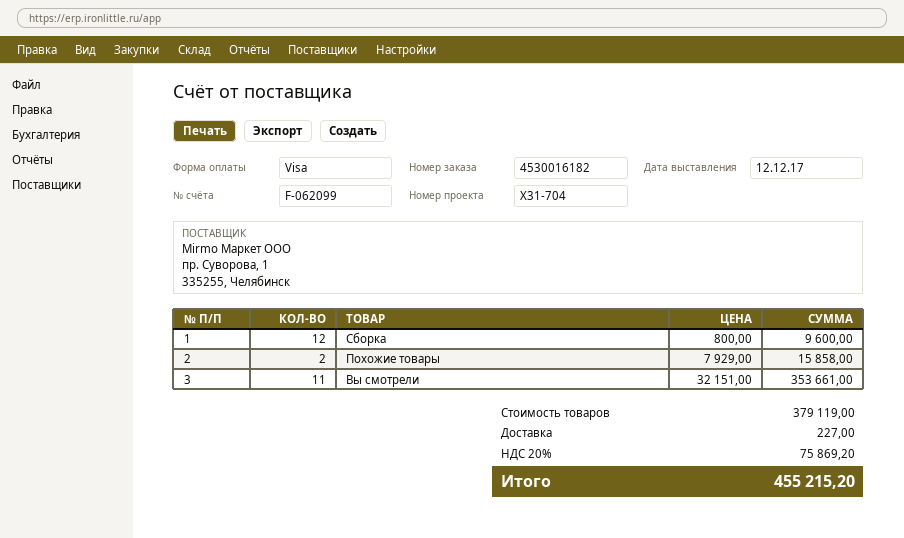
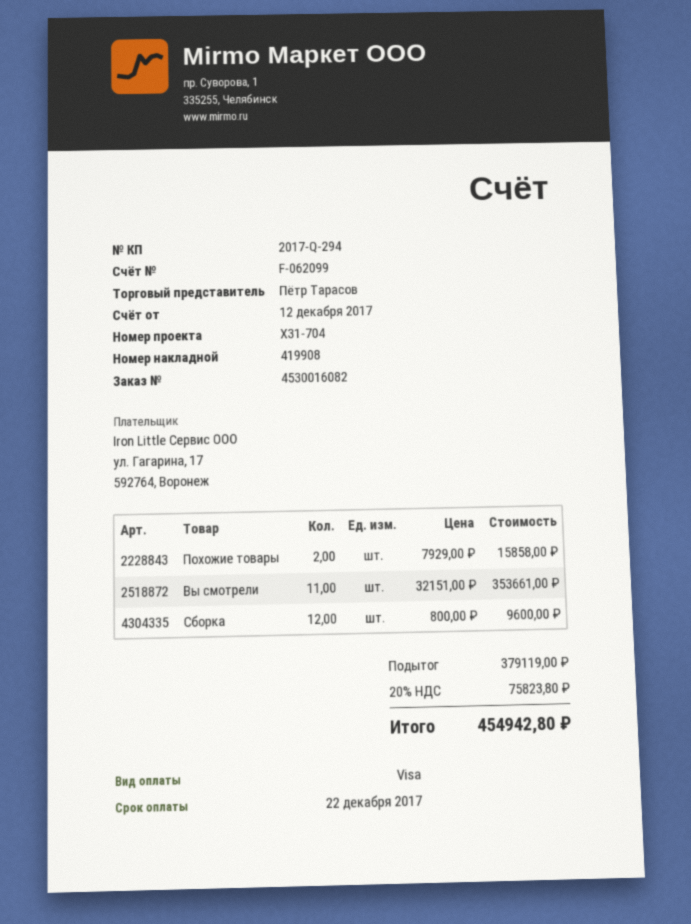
order number: 4530016182 -> 4530016082
shipping: 227.00 -> none
tax: 20% = 75869.20 -> 20% = 75823.80
total: 455215.20 -> 454942.80

